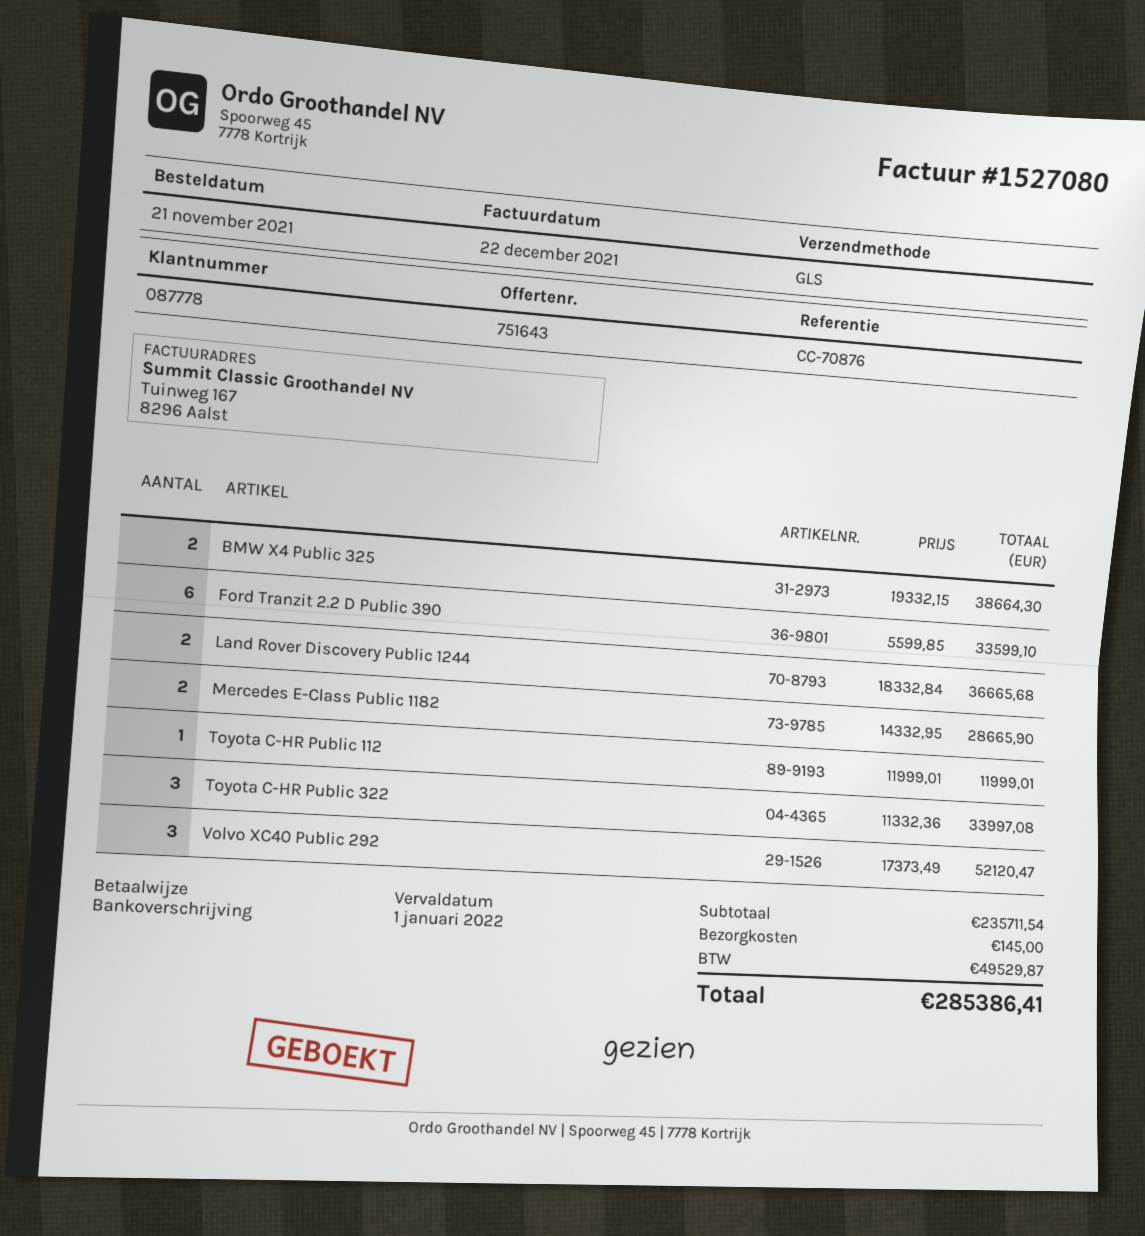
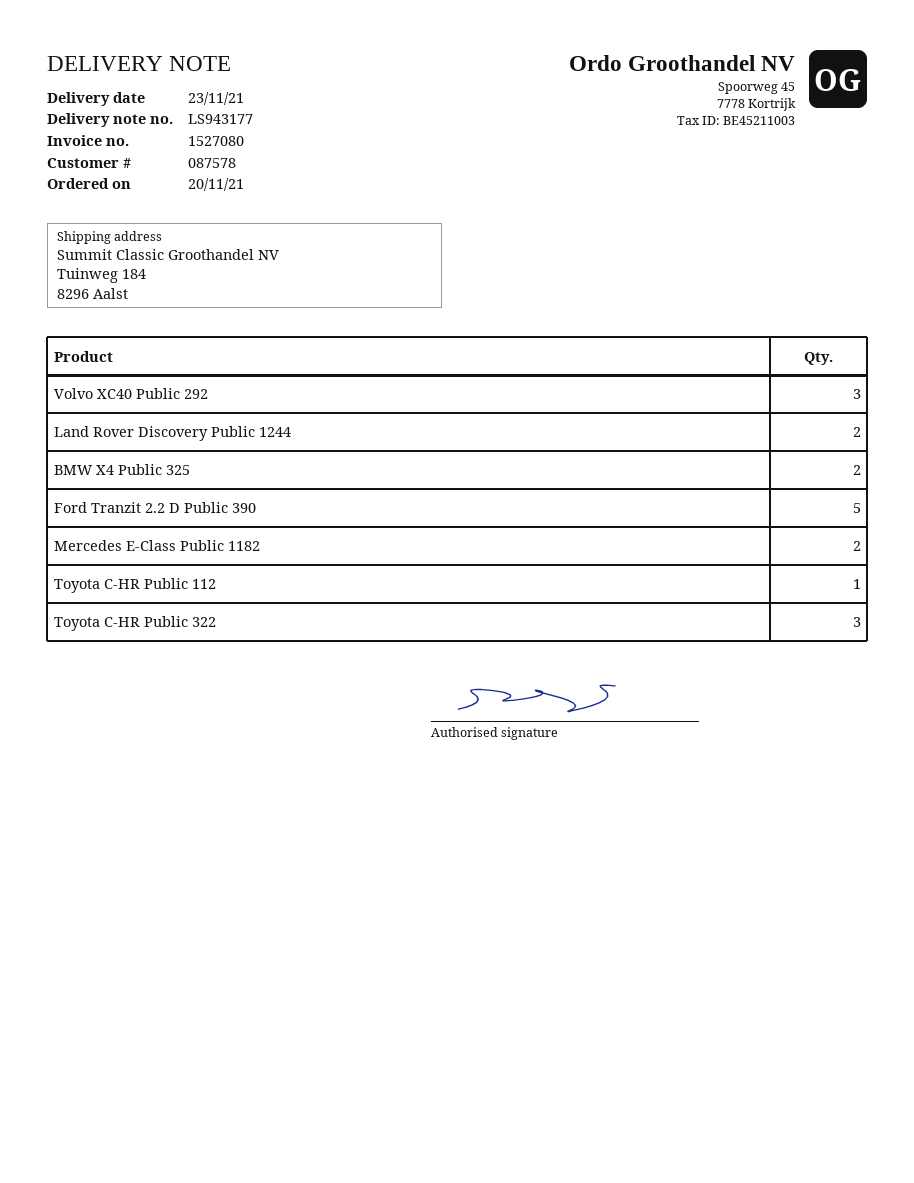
order date: 2021-11-21 -> 2021-11-20
customer number: 087778 -> 087578
Ford Tranzit 2.2 D Public 390: 6 -> 5

